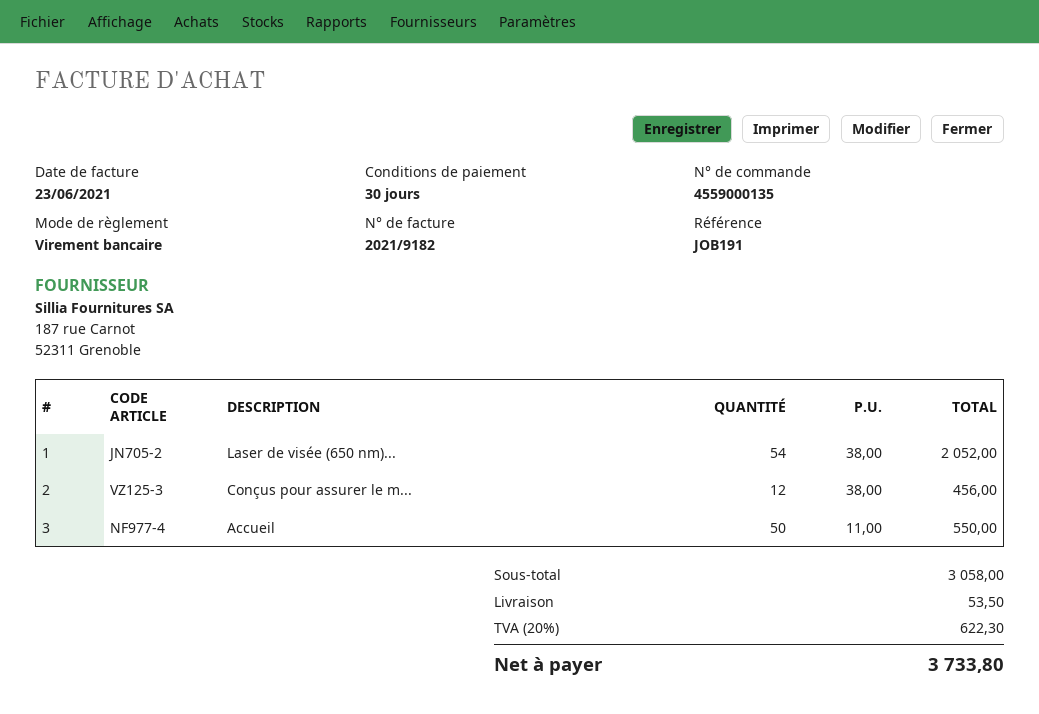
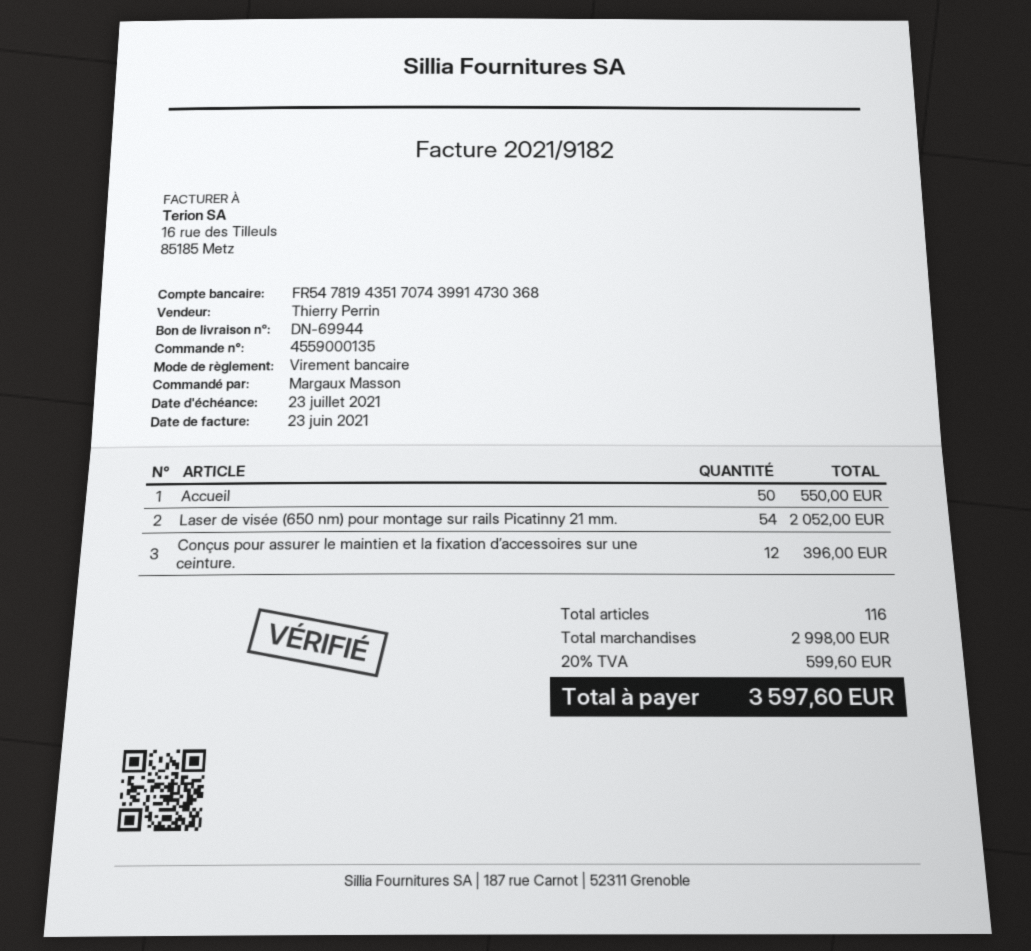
Conçus pour assurer le m...: 12 for 456.00 -> 12 for 396.00
subtotal: 3058.00 -> 2998.00
shipping: 53.50 -> none
tax: 20% = 622.30 -> 20% = 599.60
total: 3733.80 -> 3597.60

